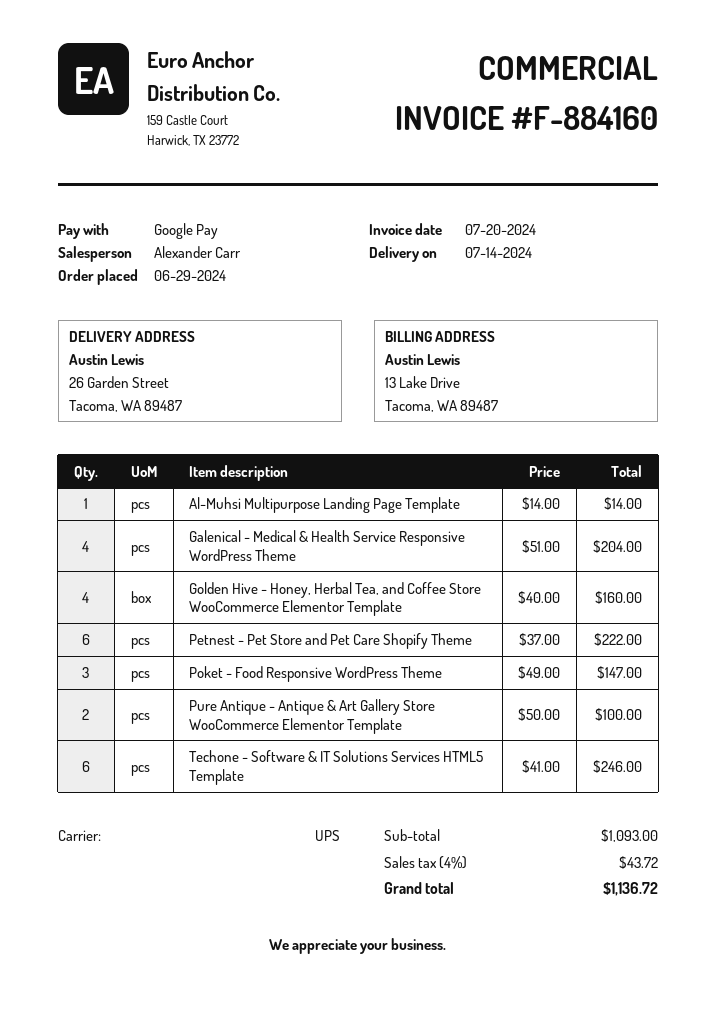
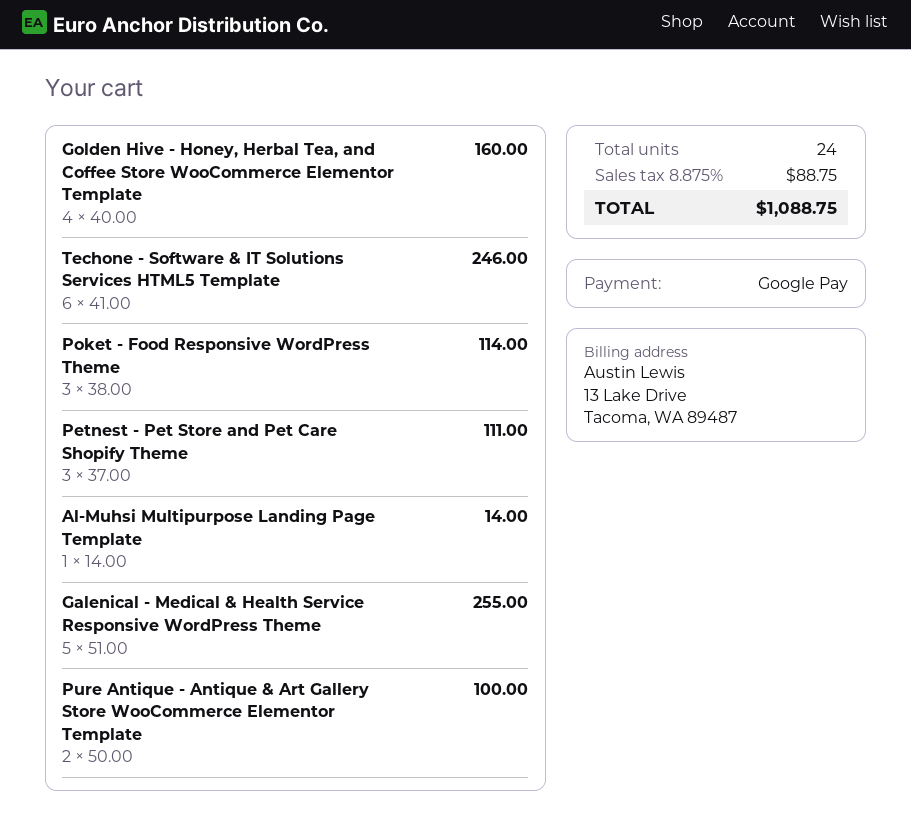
Galenical - Medical & Health Service Responsive WordPress Theme: 4 x 51.00 = 204.00 -> 5 x 51.00 = 255.00
Petnest - Pet Store and Pet Care Shopify Theme: 6 x 37.00 = 222.00 -> 3 x 37.00 = 111.00
Poket - Food Responsive WordPress Theme: 3 x 49.00 = 147.00 -> 3 x 38.00 = 114.00
tax: 4% = 43.72 -> 8.875% = 88.75
total: 1136.72 -> 1088.75

